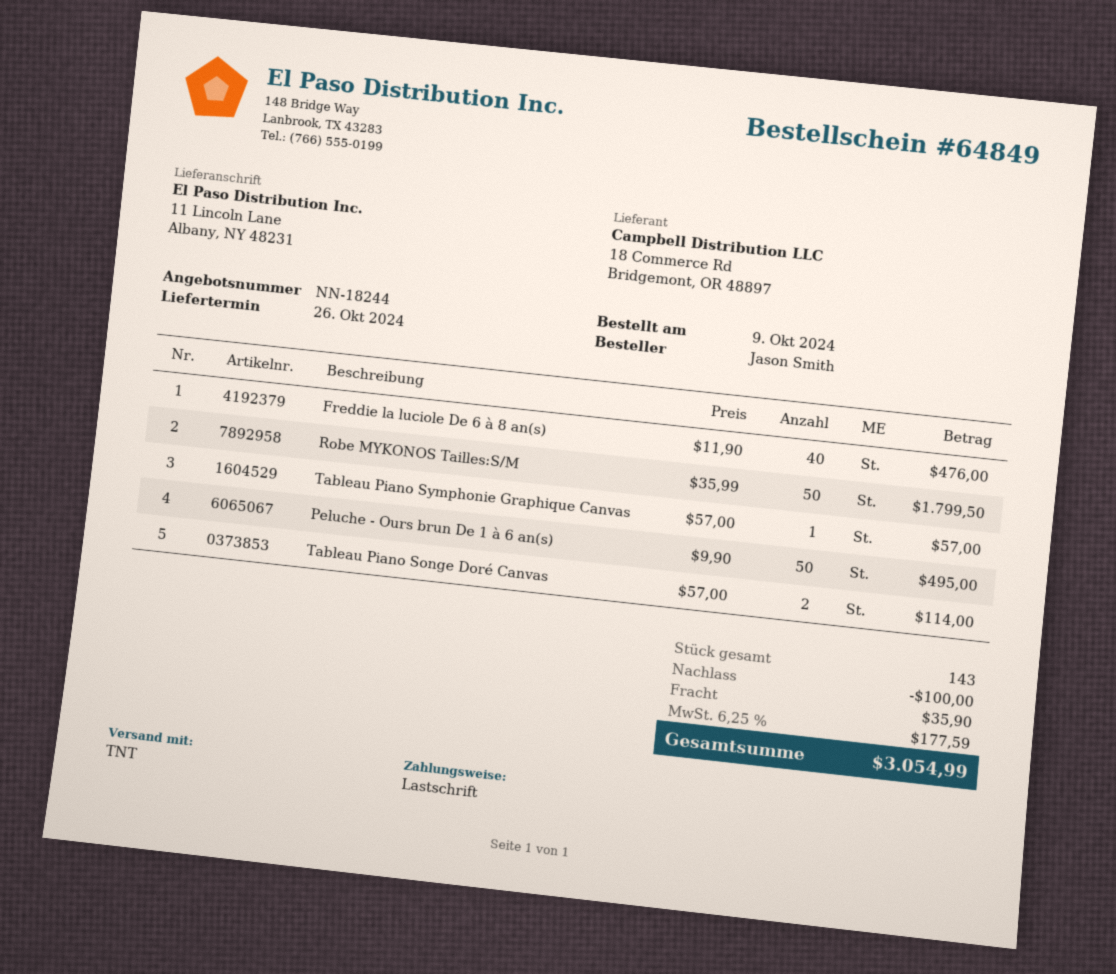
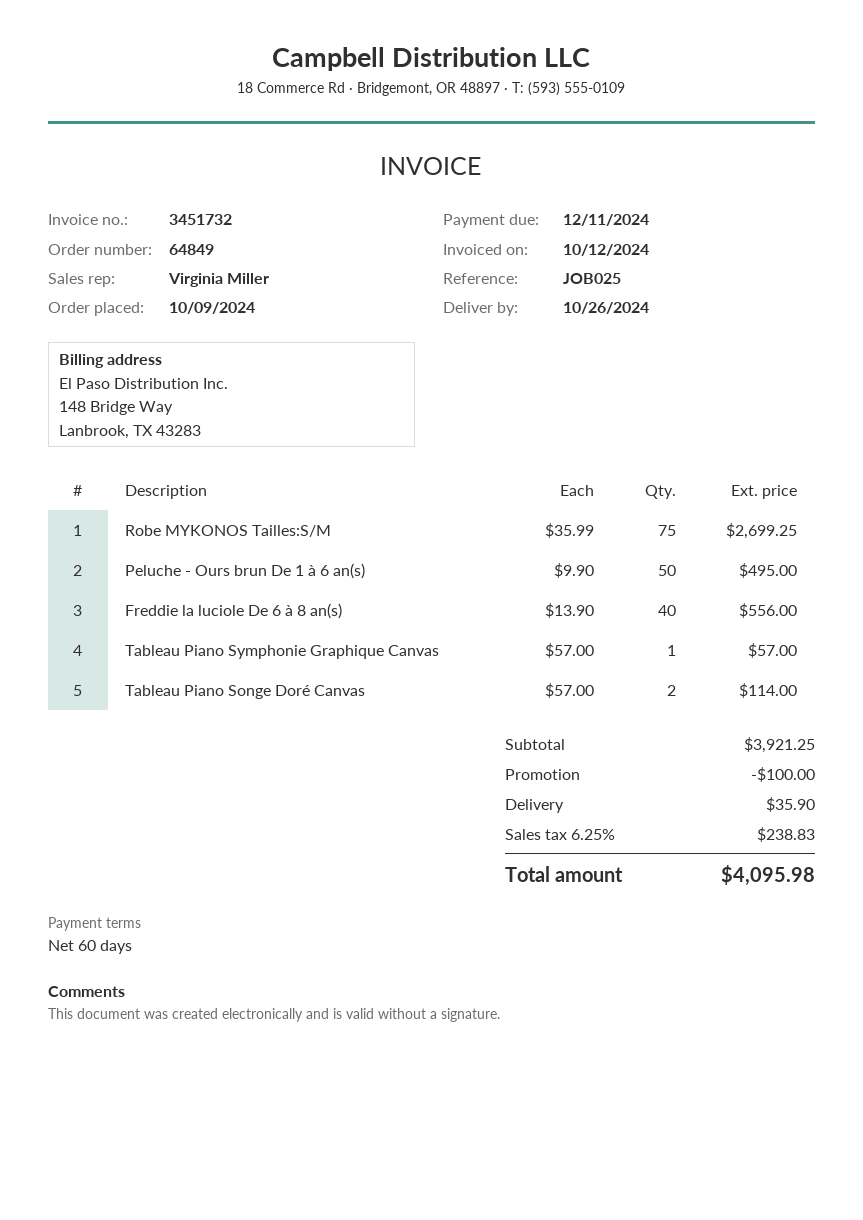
Freddie la luciole De 6 à 8 an(s): 40 x 11.90 = 476.00 -> 40 x 13.90 = 556.00
Robe MYKONOS Tailles:S/M: 50 x 35.99 = 1799.50 -> 75 x 35.99 = 2699.25
tax: 6.25% = 177.59 -> 6.25% = 238.83
total: 3054.99 -> 4095.98

